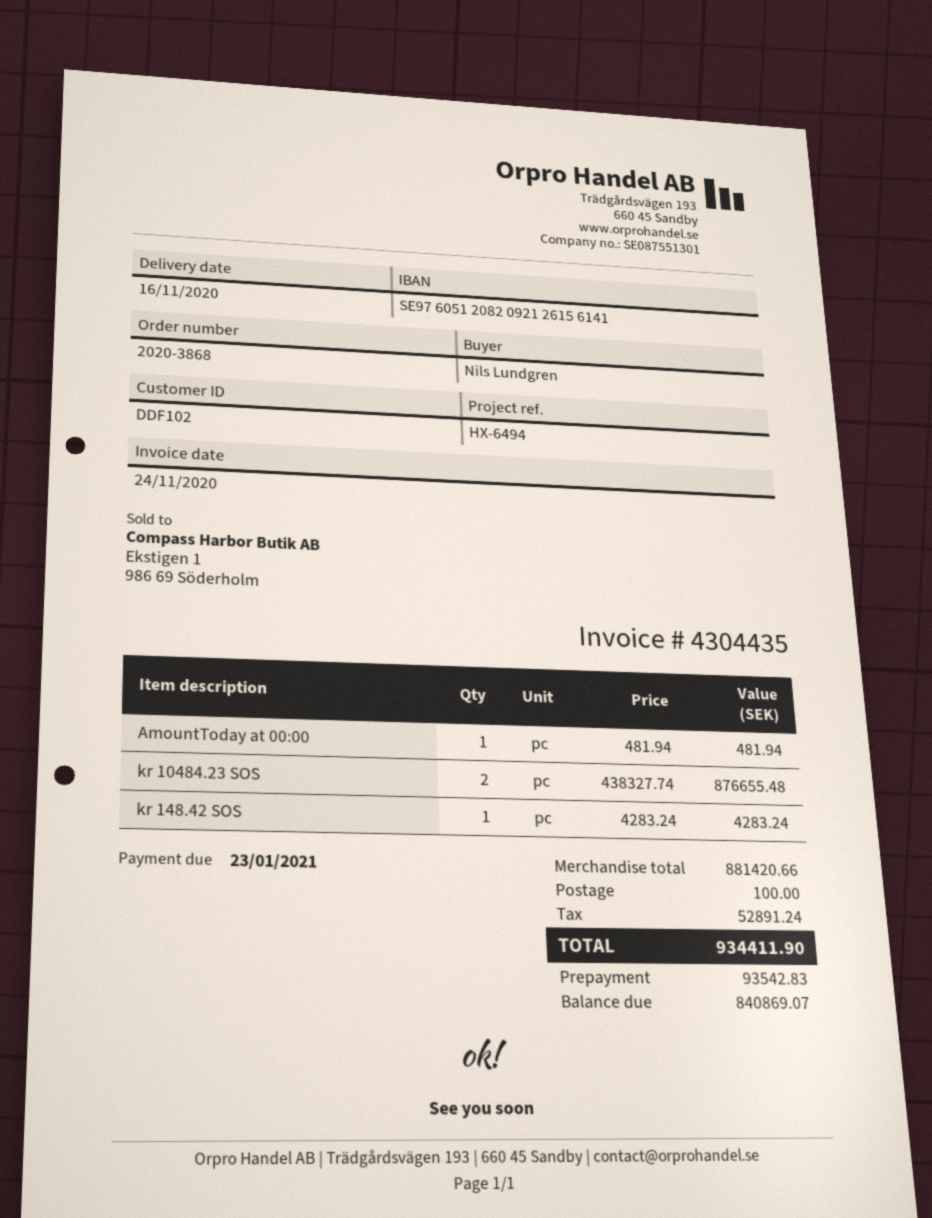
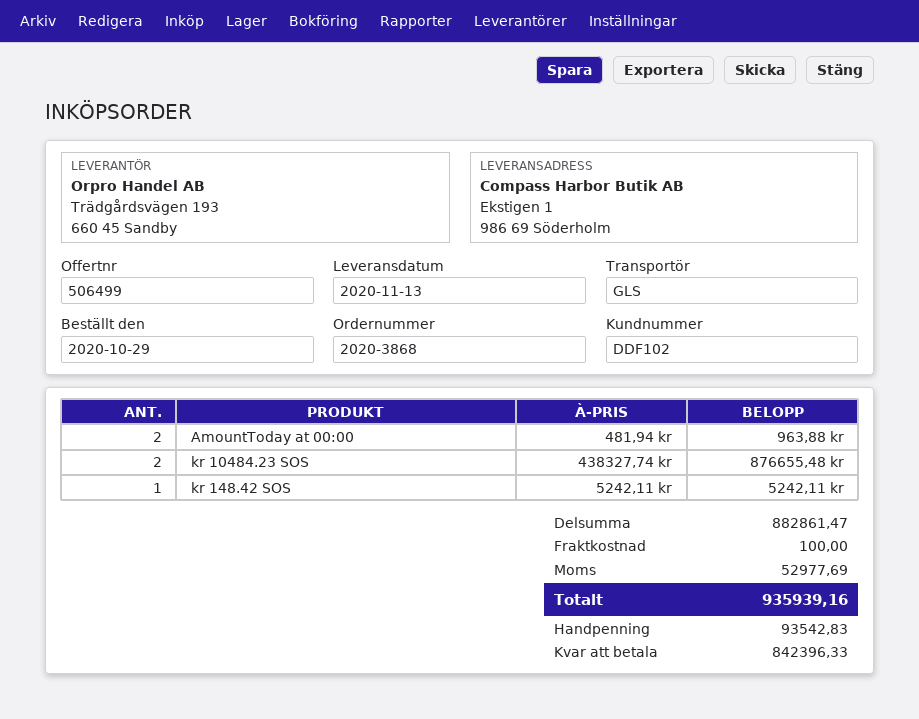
delivery date: 2020-11-16 -> 2020-11-13
AmountToday at 00:00: 1 x 481.94 = 481.94 -> 2 x 481.94 = 963.88
kr 148.42 SOS: 1 x 4283.24 = 4283.24 -> 1 x 5242.11 = 5242.11
subtotal: 881420.66 -> 882861.47
tax: 52891.24 -> 52977.69
total: 934411.90 -> 935939.16
balance: 840869.07 -> 842396.33

